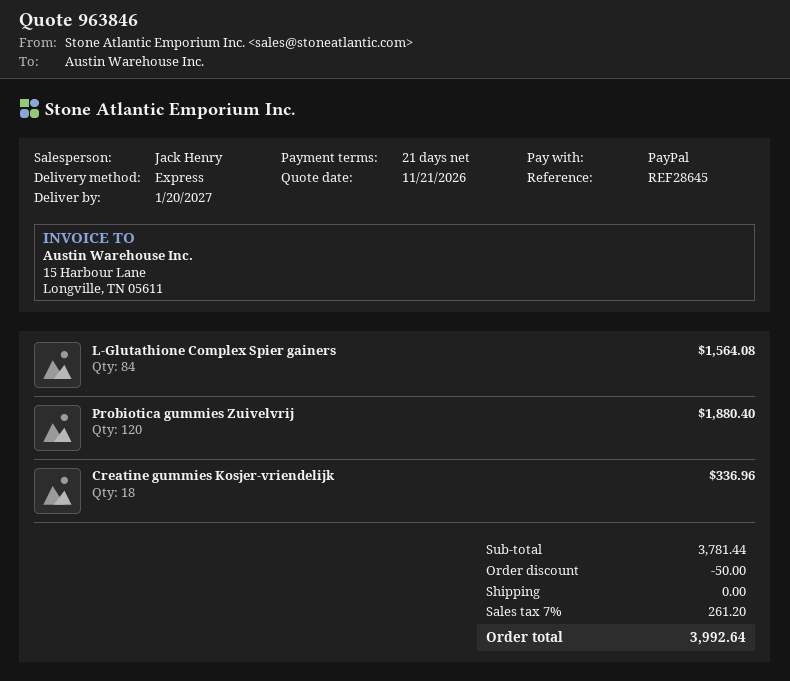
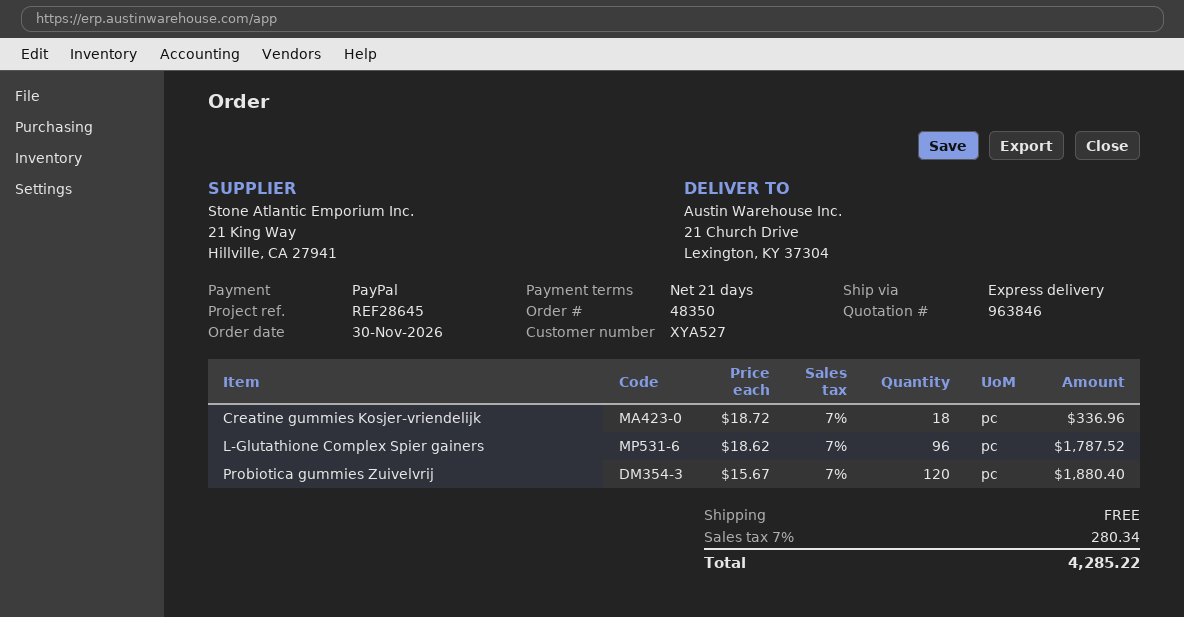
L-Glutathione Complex Spier gainers: 84 for 1564.08 -> 96 for 1787.52
discount: 50.00 -> none
tax: 7% = 261.20 -> 7% = 280.34
total: 3992.64 -> 4285.22

